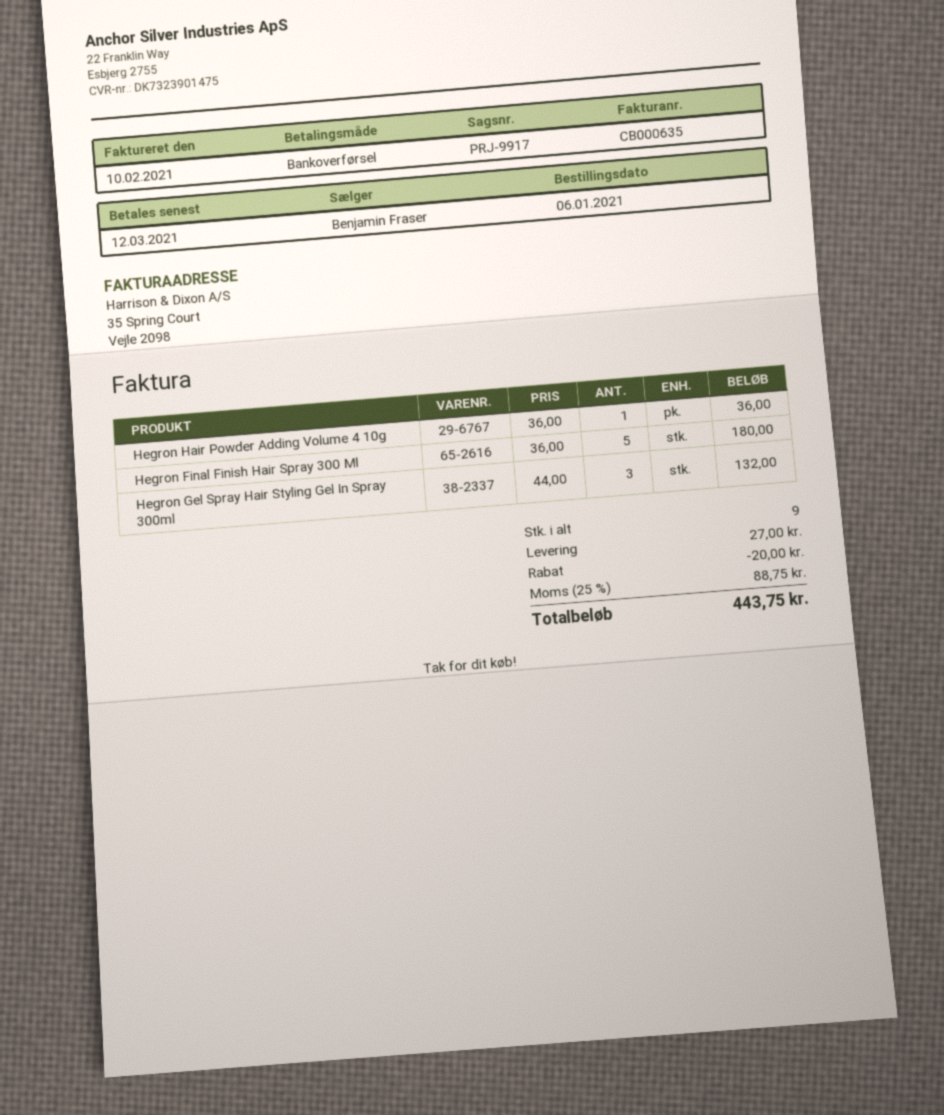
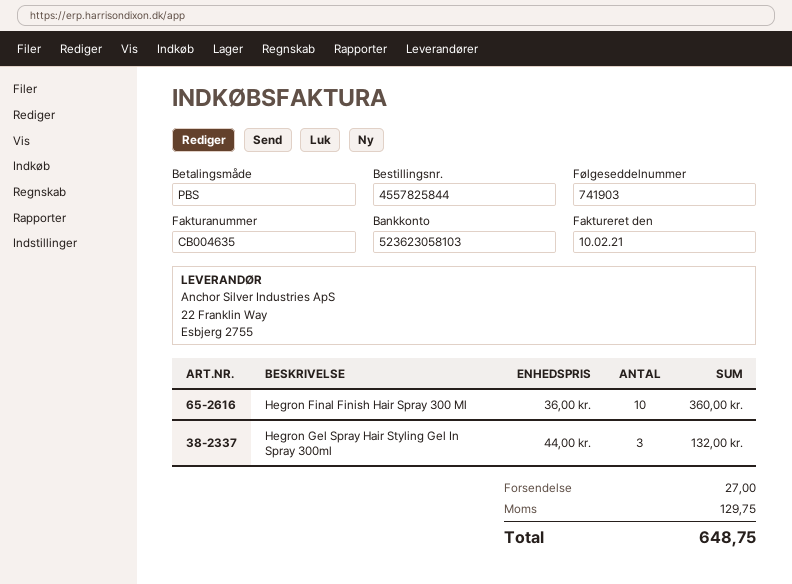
invoice number: CB000635 -> CB004635
payment method: bank transfer -> direct debit
Hegron Hair Powder Adding Volume 4 10g: 1 x 36.00 = 36.00 -> none
Hegron Final Finish Hair Spray 300 Ml: 5 x 36.00 = 180.00 -> 10 x 36.00 = 360.00
discount: 20.00 -> none
tax: 88.75 -> 129.75
total: 443.75 -> 648.75

